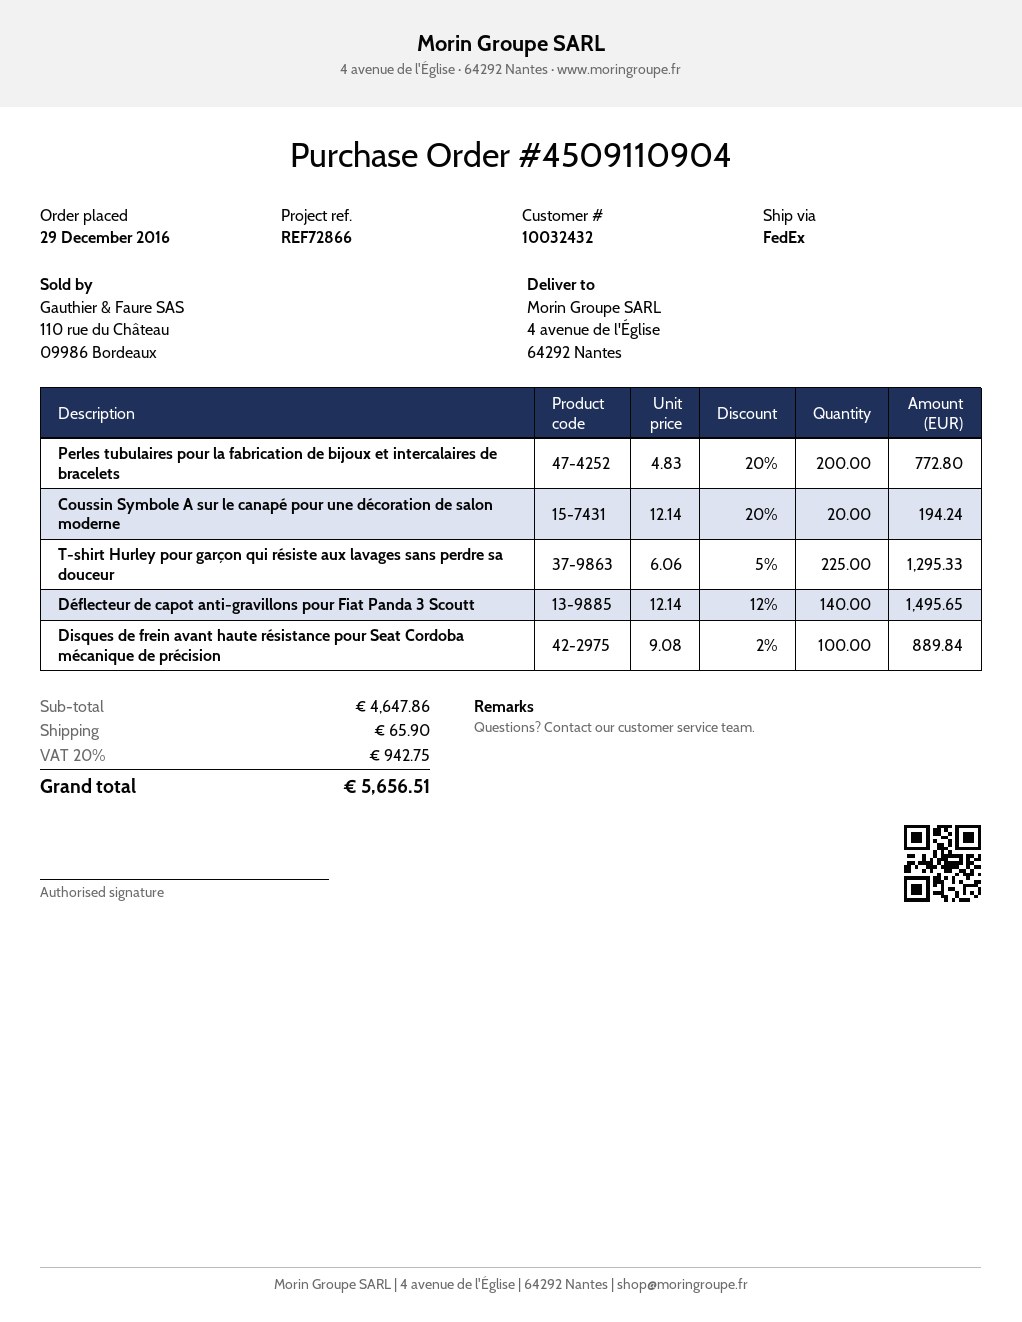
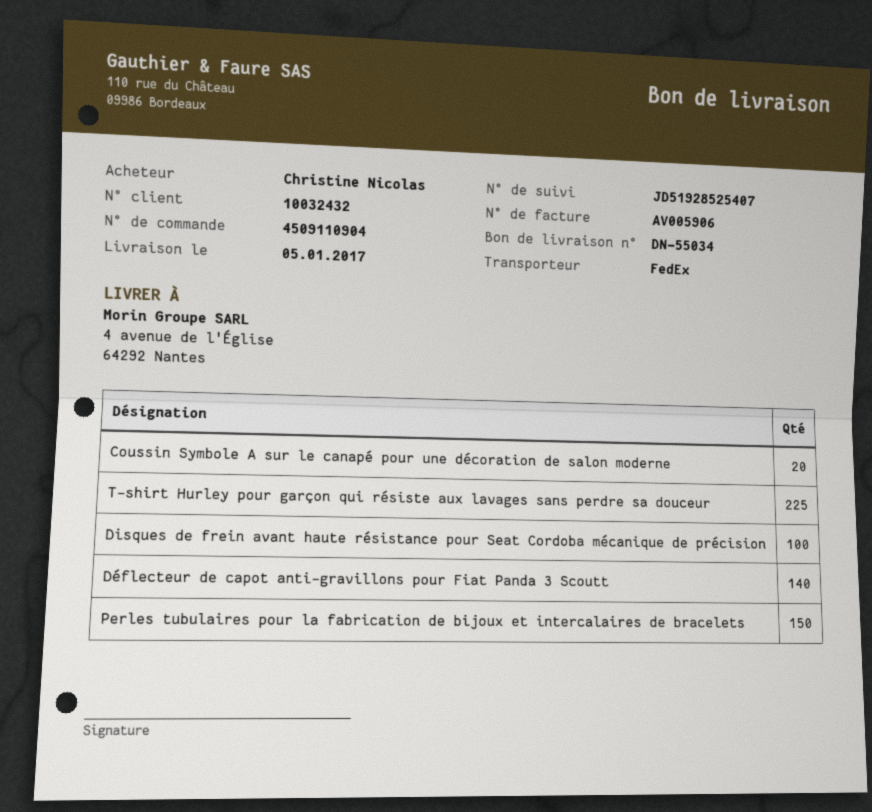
Perles tubulaires pour la fabrication de bijoux et intercalaires de bracelets: 200 -> 150

